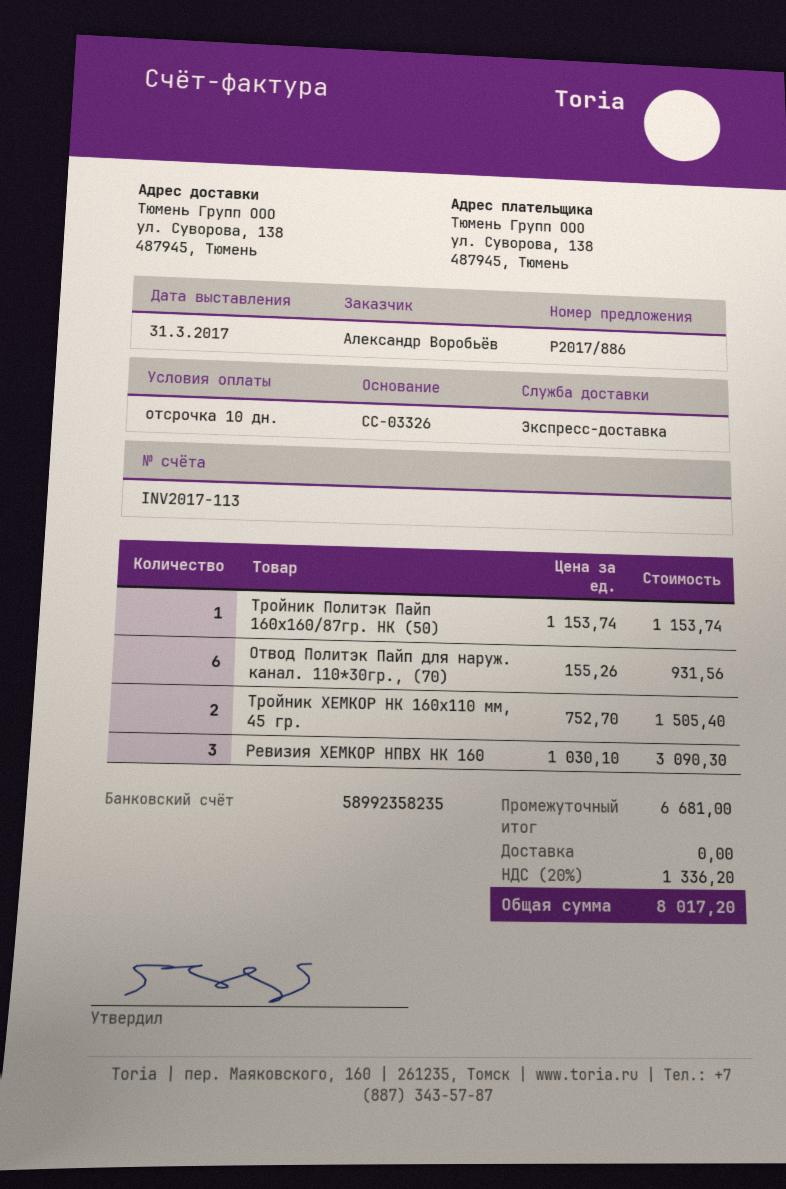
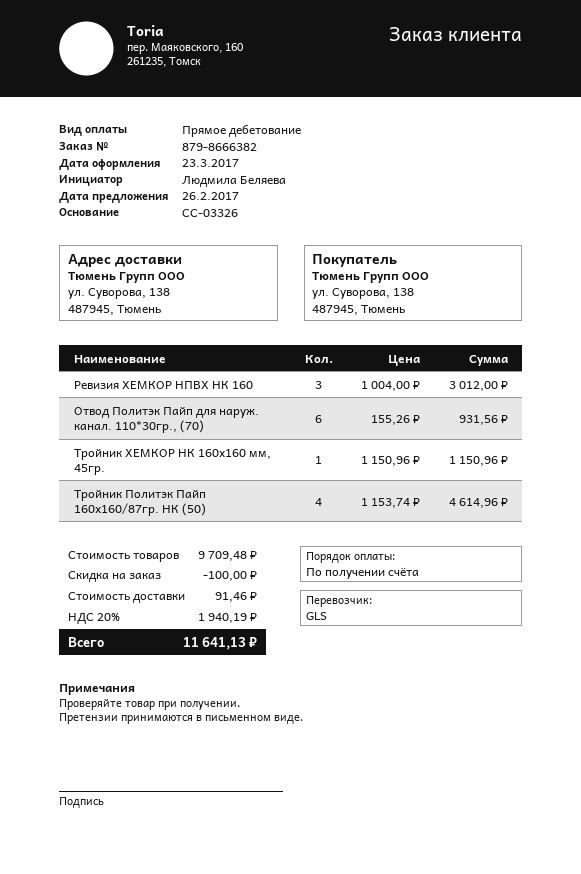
payment terms: 10 days -> on receipt
ordered by: Александр Воробьёв -> Людмила Беляева
shipping method: express -> GLS
Тройник Политэк Пайп 160х160/87гр. НК (50): 1 x 1153.74 = 1153.74 -> 4 x 1153.74 = 4614.96
Тройник ХЕМКОР НК 160х110 мм, 45 гр.: 2 x 752.70 = 1505.40 -> none
Ревизия ХЕМКОР НПВХ НК 160: 3 x 1030.10 = 3090.30 -> 3 x 1004.00 = 3012.00
Тройник ХЕМКОР НК 160х160 мм, 45гр.: none -> 1 x 1150.96 = 1150.96
subtotal: 6681.00 -> 9709.48
discount: none -> 100.00
shipping: 0.00 -> 91.46
tax: 20% = 1336.20 -> 20% = 1940.19
total: 8017.20 -> 11641.13

